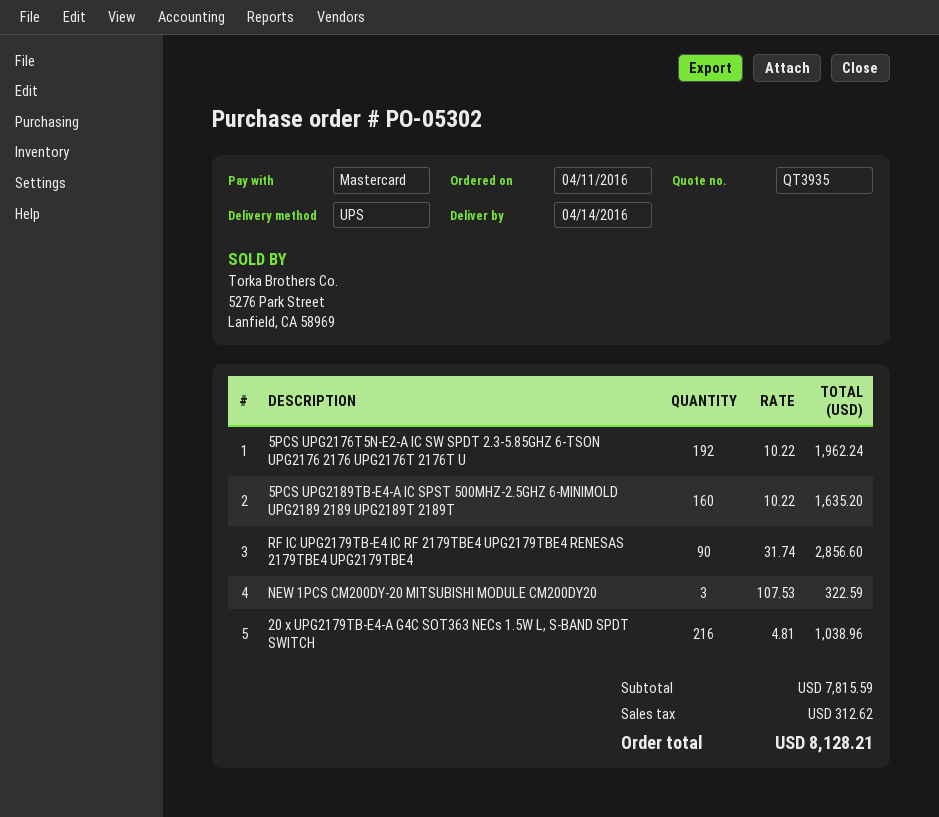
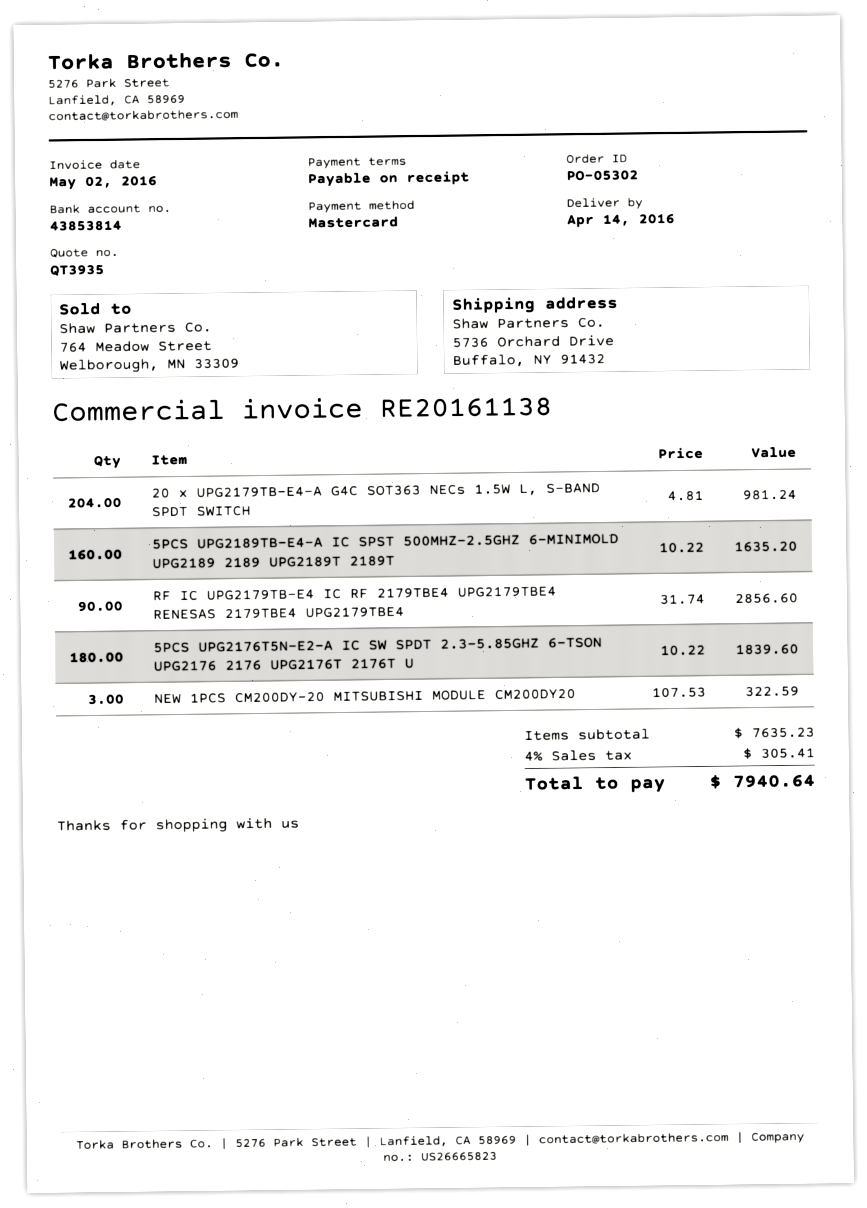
5PCS UPG2176T5N-E2-A IC SW SPDT 2.3-5.85GHZ 6-TSON UPG2176 2176 UPG2176T 2176T U: 192 x 10.22 = 1962.24 -> 180 x 10.22 = 1839.60
20 x UPG2179TB-E4-A G4C SOT363 NECs 1.5W L, S-BAND SPDT SWITCH: 216 x 4.81 = 1038.96 -> 204 x 4.81 = 981.24
subtotal: 7815.59 -> 7635.23
tax: 312.62 -> 305.41
total: 8128.21 -> 7940.64

